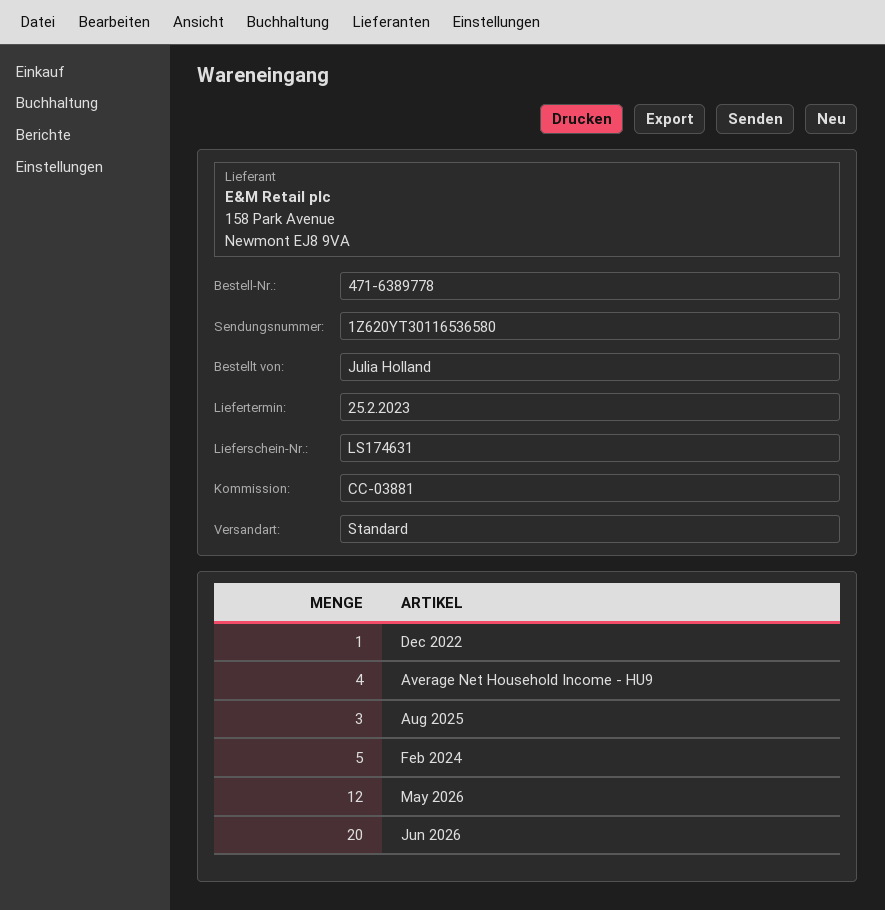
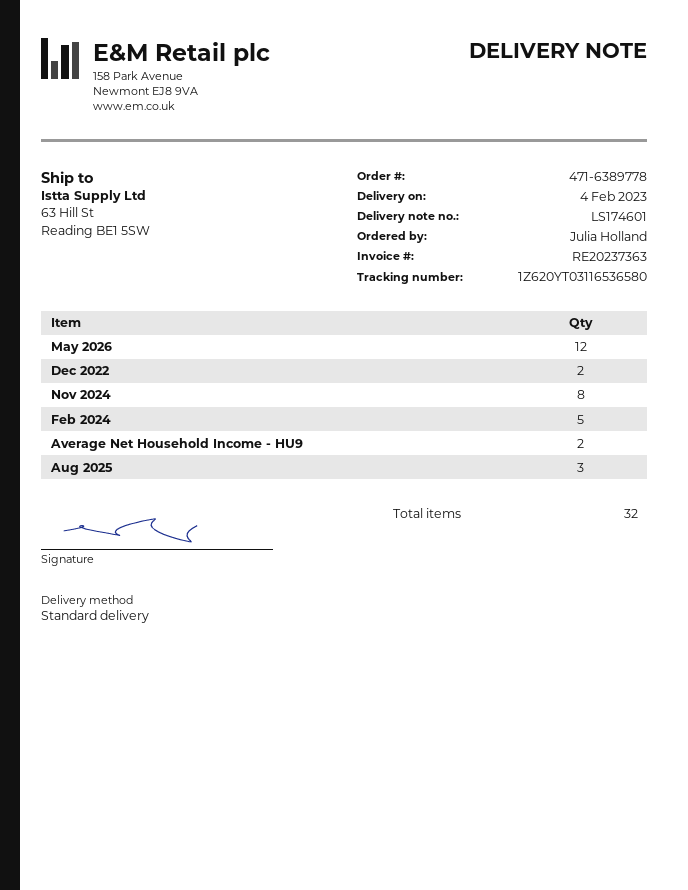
delivery note number: LS174631 -> LS174601
delivery date: 2023-02-25 -> 2023-02-04
tracking number: 1Z620YT30116536580 -> 1Z620YT03116536580
Dec 2022: 1 -> 2
Average Net Household Income - HU9: 4 -> 2
Jun 2026: 20 -> none
Nov 2024: none -> 8

